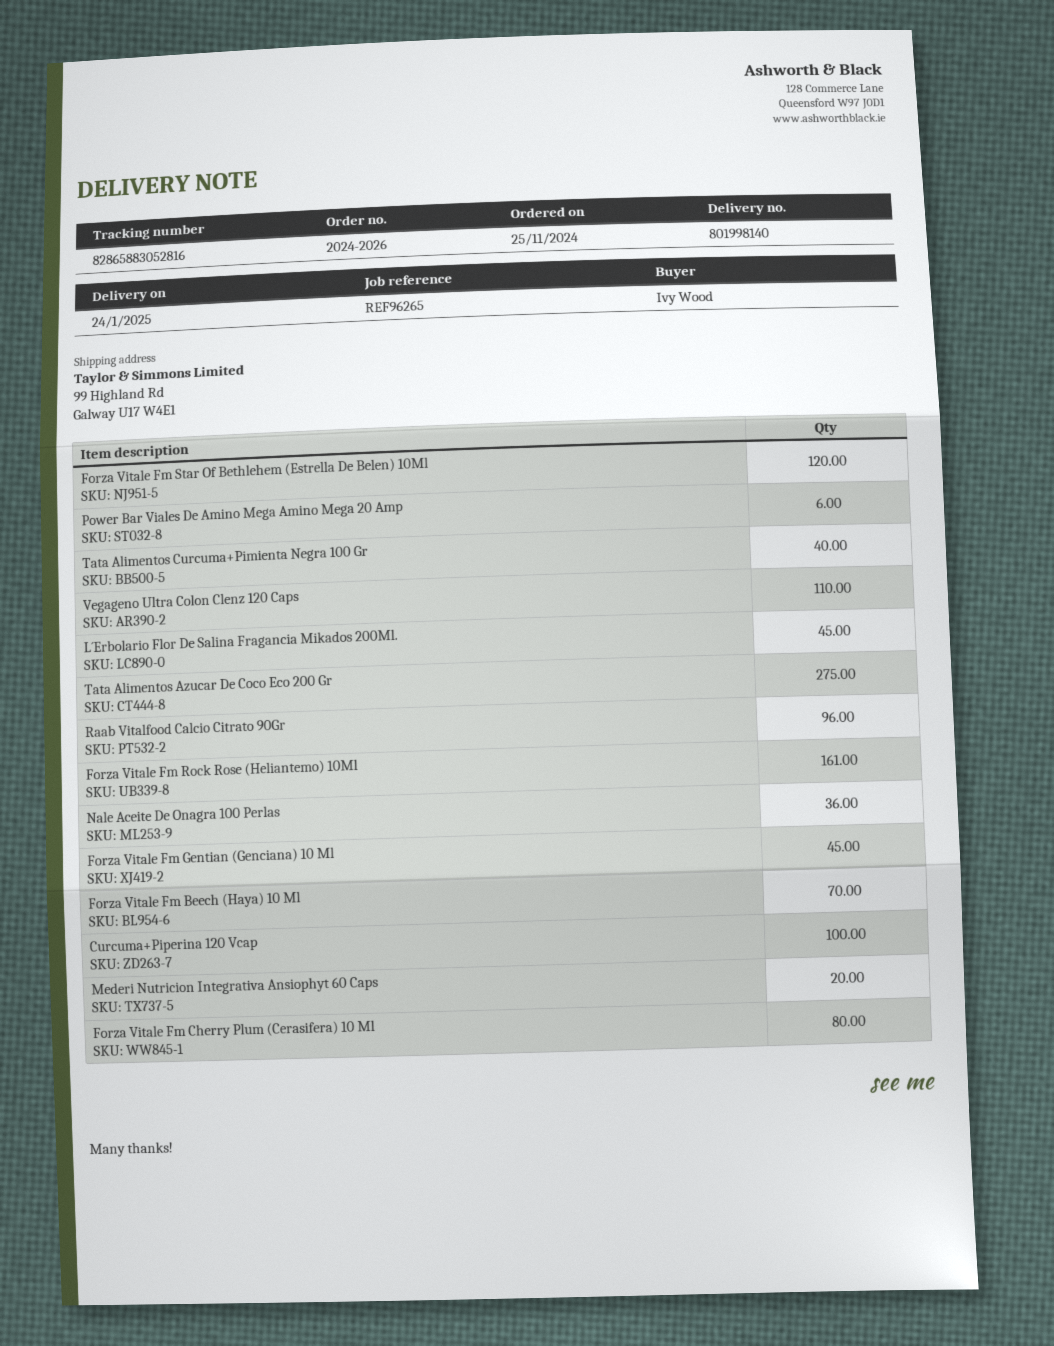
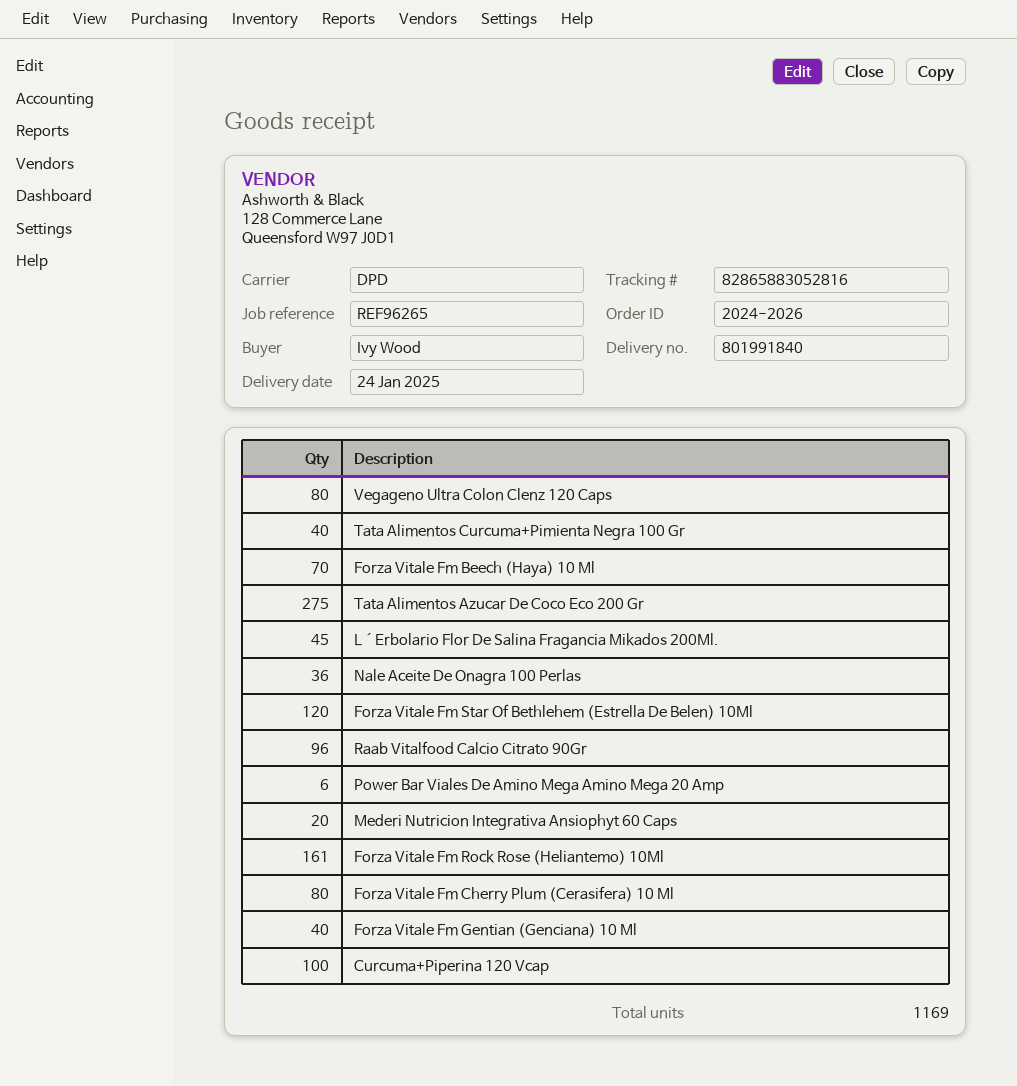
delivery note number: 801998140 -> 801991840
Vegageno Ultra Colon Clenz 120 Caps: 110 -> 80
Forza Vitale Fm Gentian (Genciana) 10 Ml: 45 -> 40

